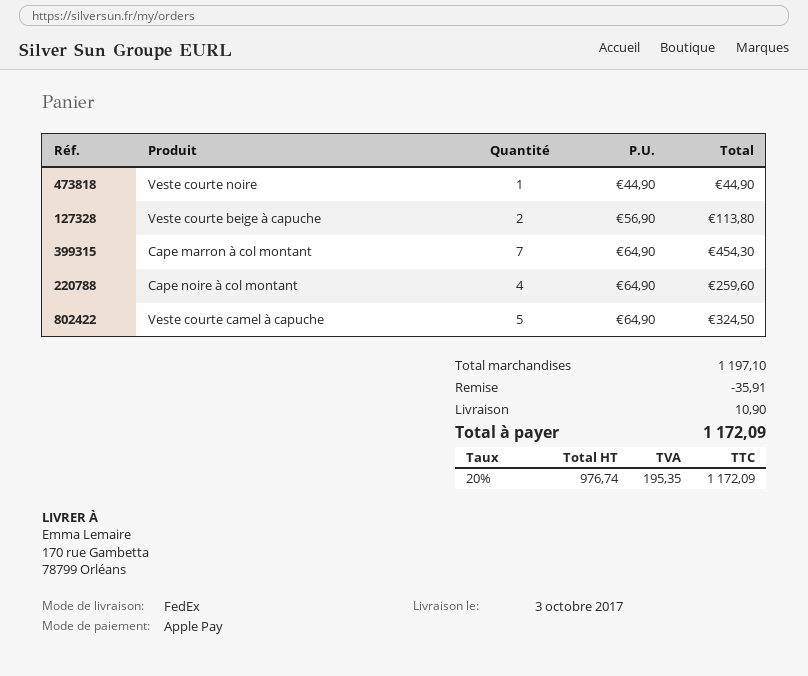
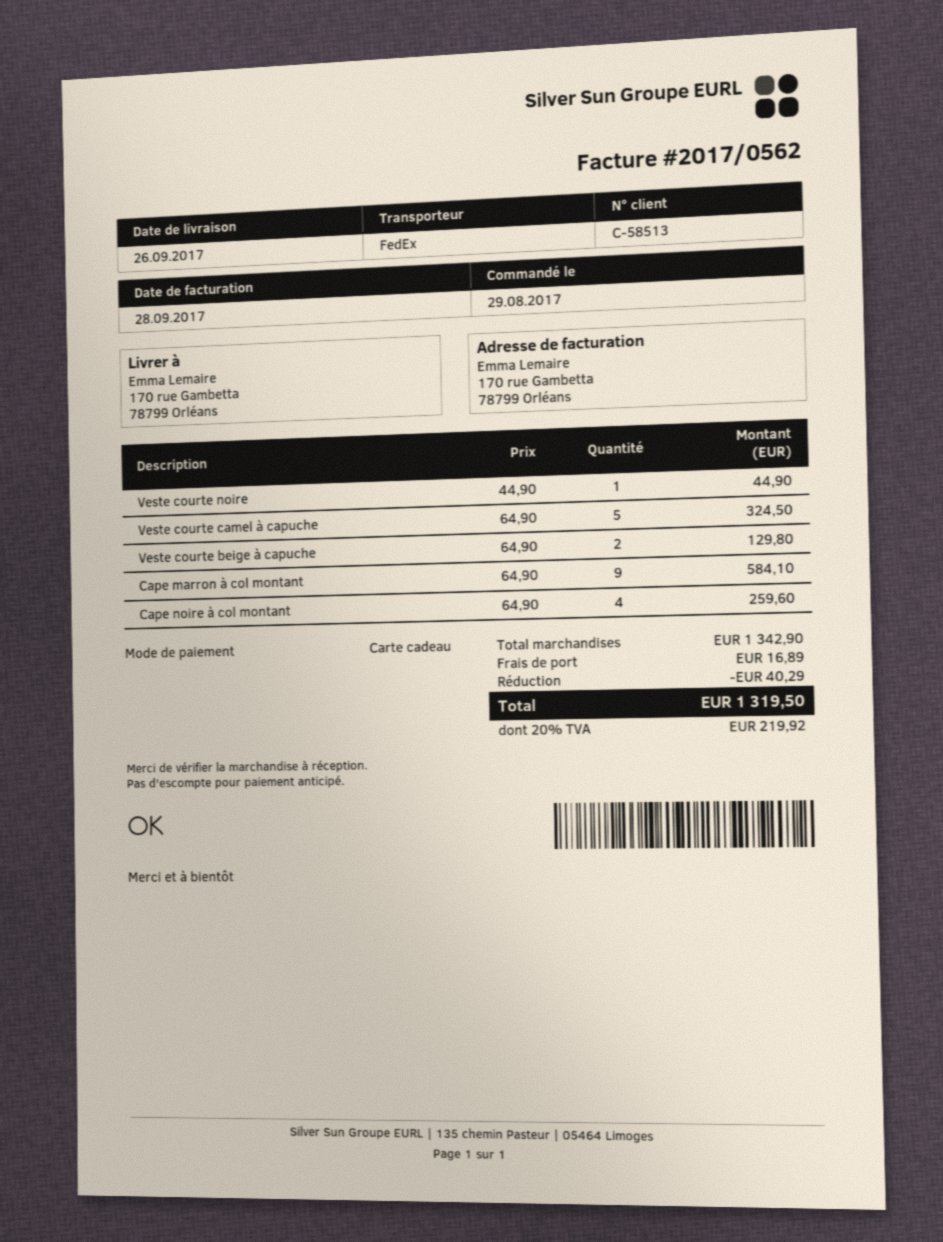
delivery date: 2017-10-03 -> 2017-09-26
payment method: Apple Pay -> gift card
Veste courte beige à capuche: 2 x 56.90 = 113.80 -> 2 x 64.90 = 129.80
Cape marron à col montant: 7 x 64.90 = 454.30 -> 9 x 64.90 = 584.10
subtotal: 1197.10 -> 1342.90
discount: 35.91 -> 40.29
shipping: 10.90 -> 16.89
tax: 20% = 195.35 -> 20% = 219.92
total: 1172.09 -> 1319.50

